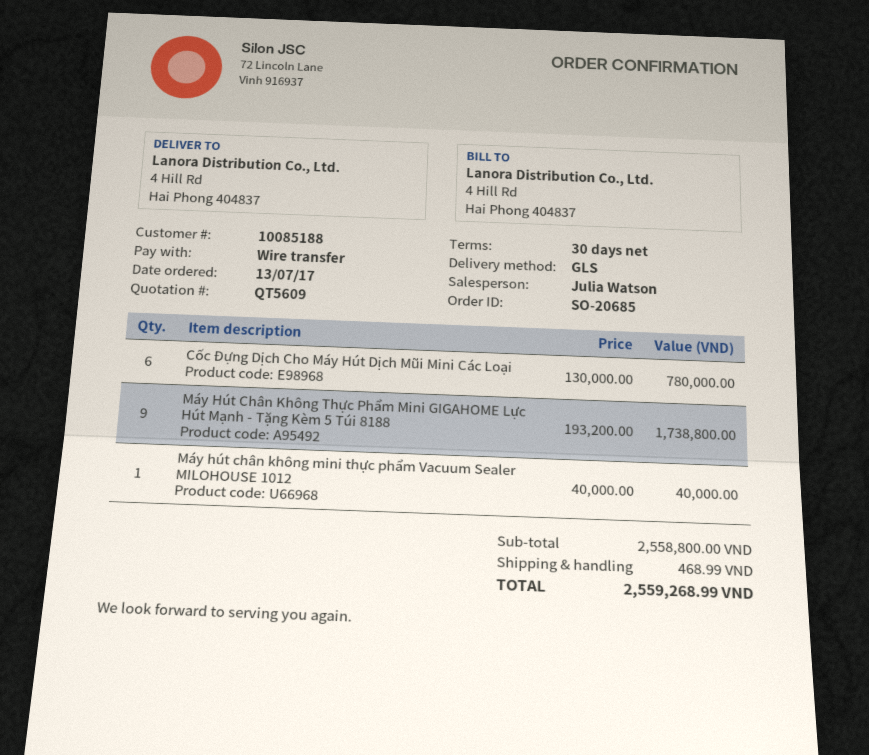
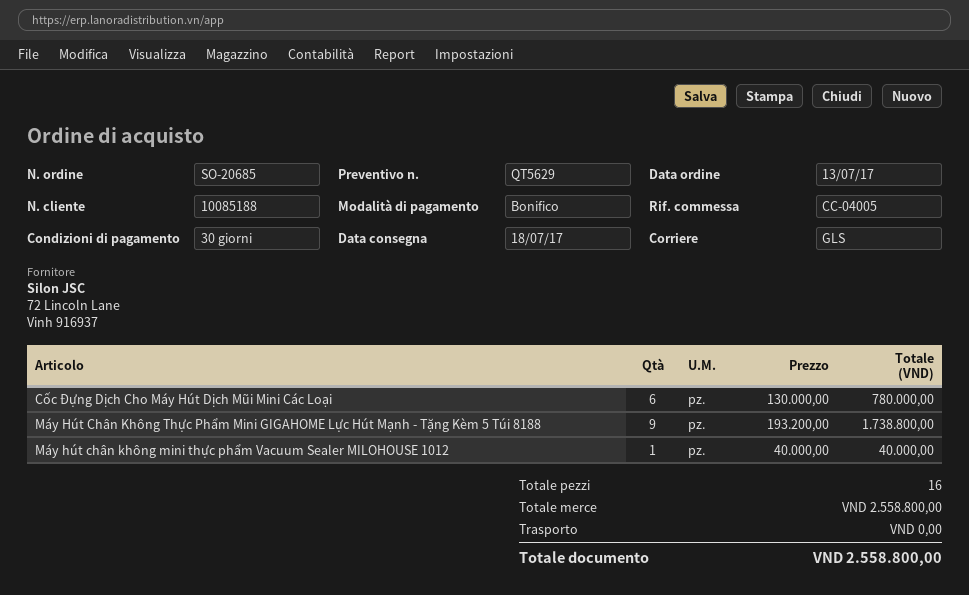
quote number: QT5609 -> QT5629
shipping: 468.99 -> 0.00
total: 2559268.99 -> 2558800.00

